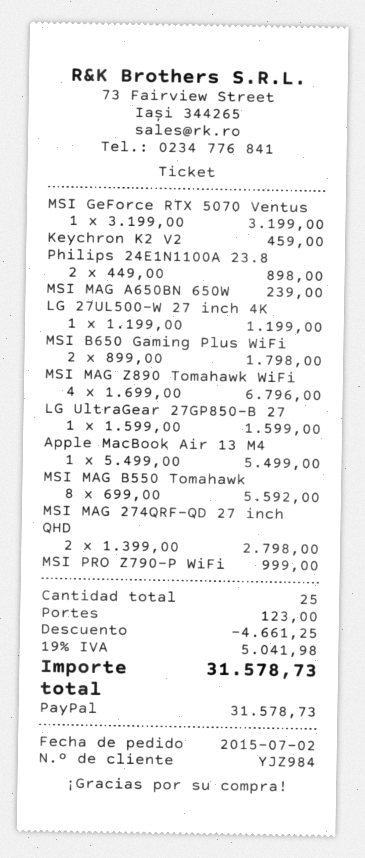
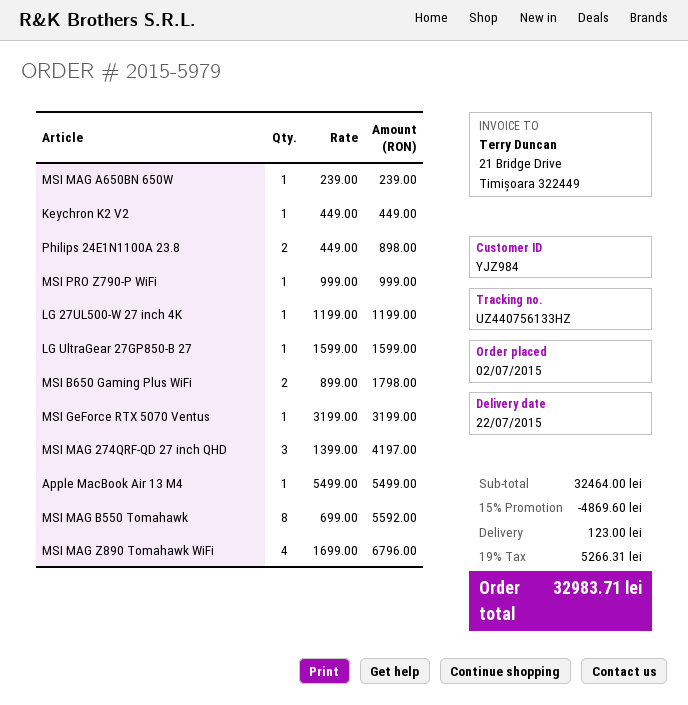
Keychron K2 V2: 1 x 459.00 = 459.00 -> 1 x 449.00 = 449.00
MSI MAG 274QRF-QD 27 inch QHD: 2 x 1399.00 = 2798.00 -> 3 x 1399.00 = 4197.00
discount: 4661.25 -> 4869.60
tax: 19% = 5041.98 -> 19% = 5266.31
total: 31578.73 -> 32983.71

